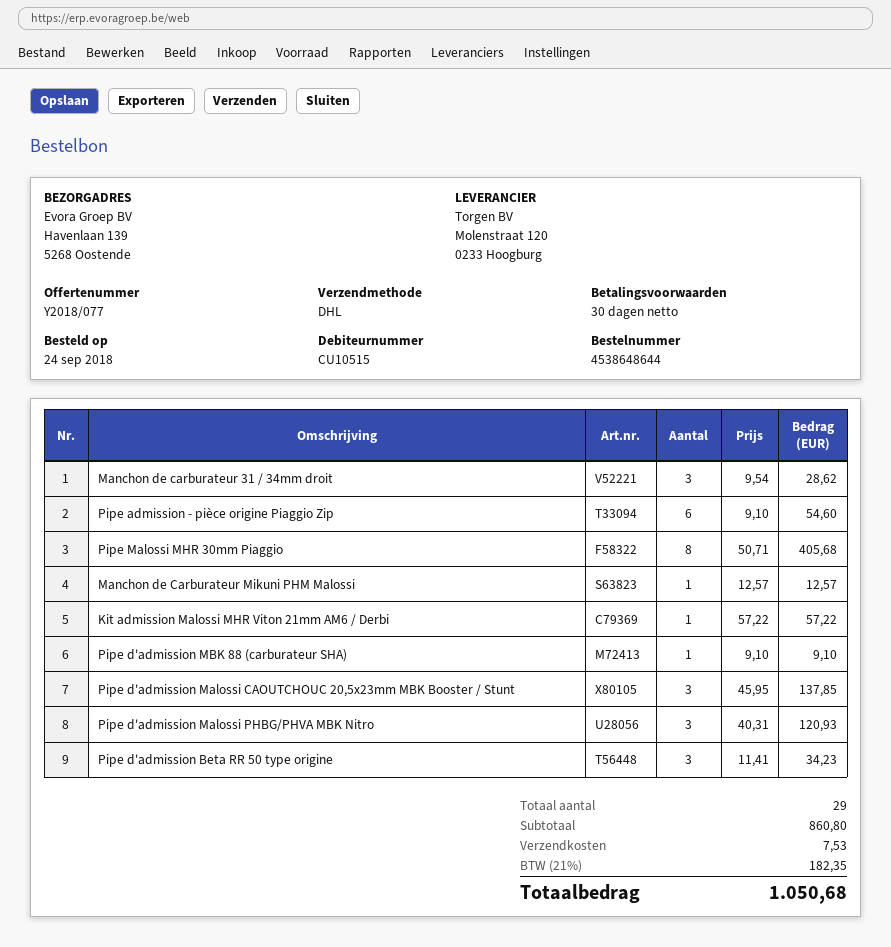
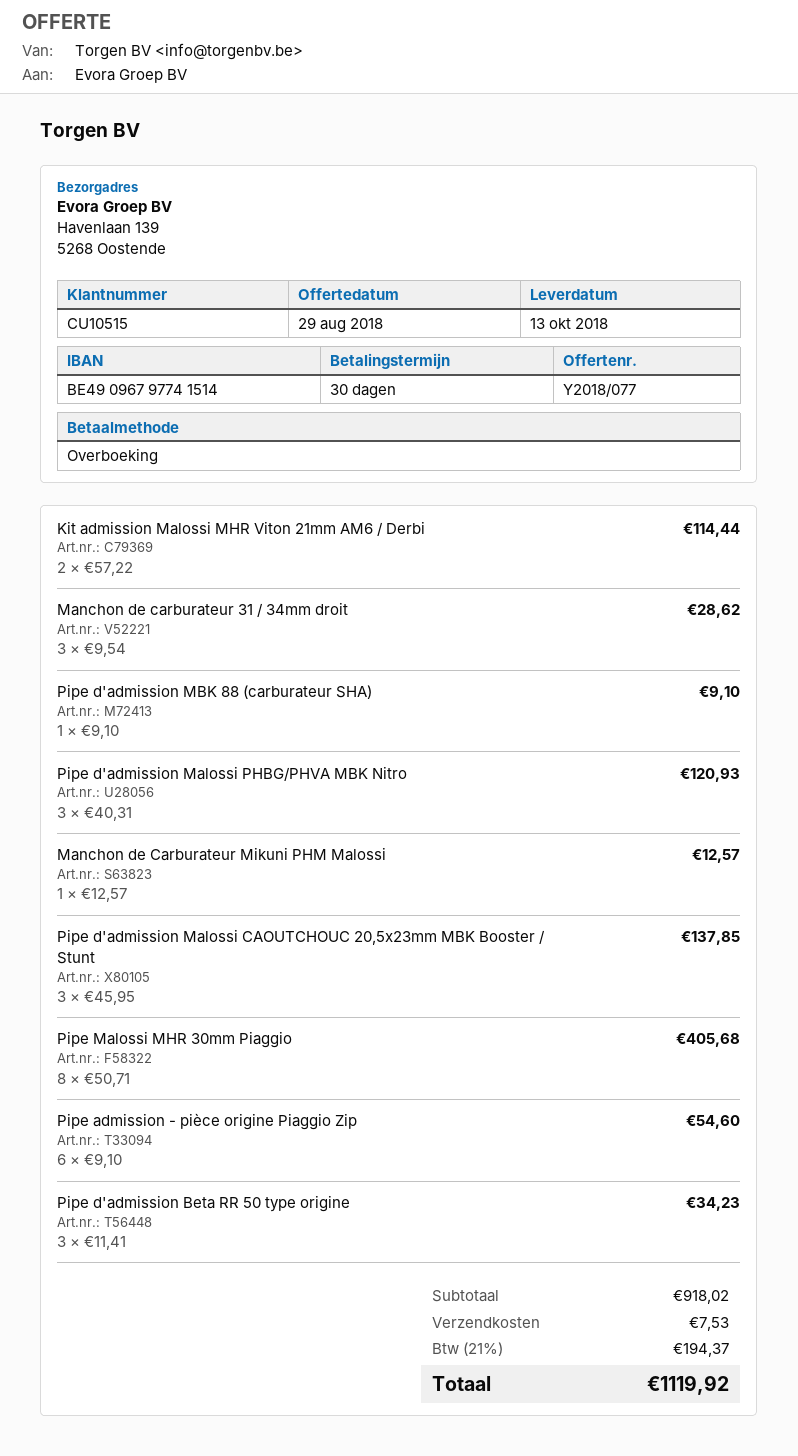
Kit admission Malossi MHR Viton 21mm AM6 / Derbi: 1 x 57.22 = 57.22 -> 2 x 57.22 = 114.44
subtotal: 860.80 -> 918.02
tax: 21% = 182.35 -> 21% = 194.37
total: 1050.68 -> 1119.92

